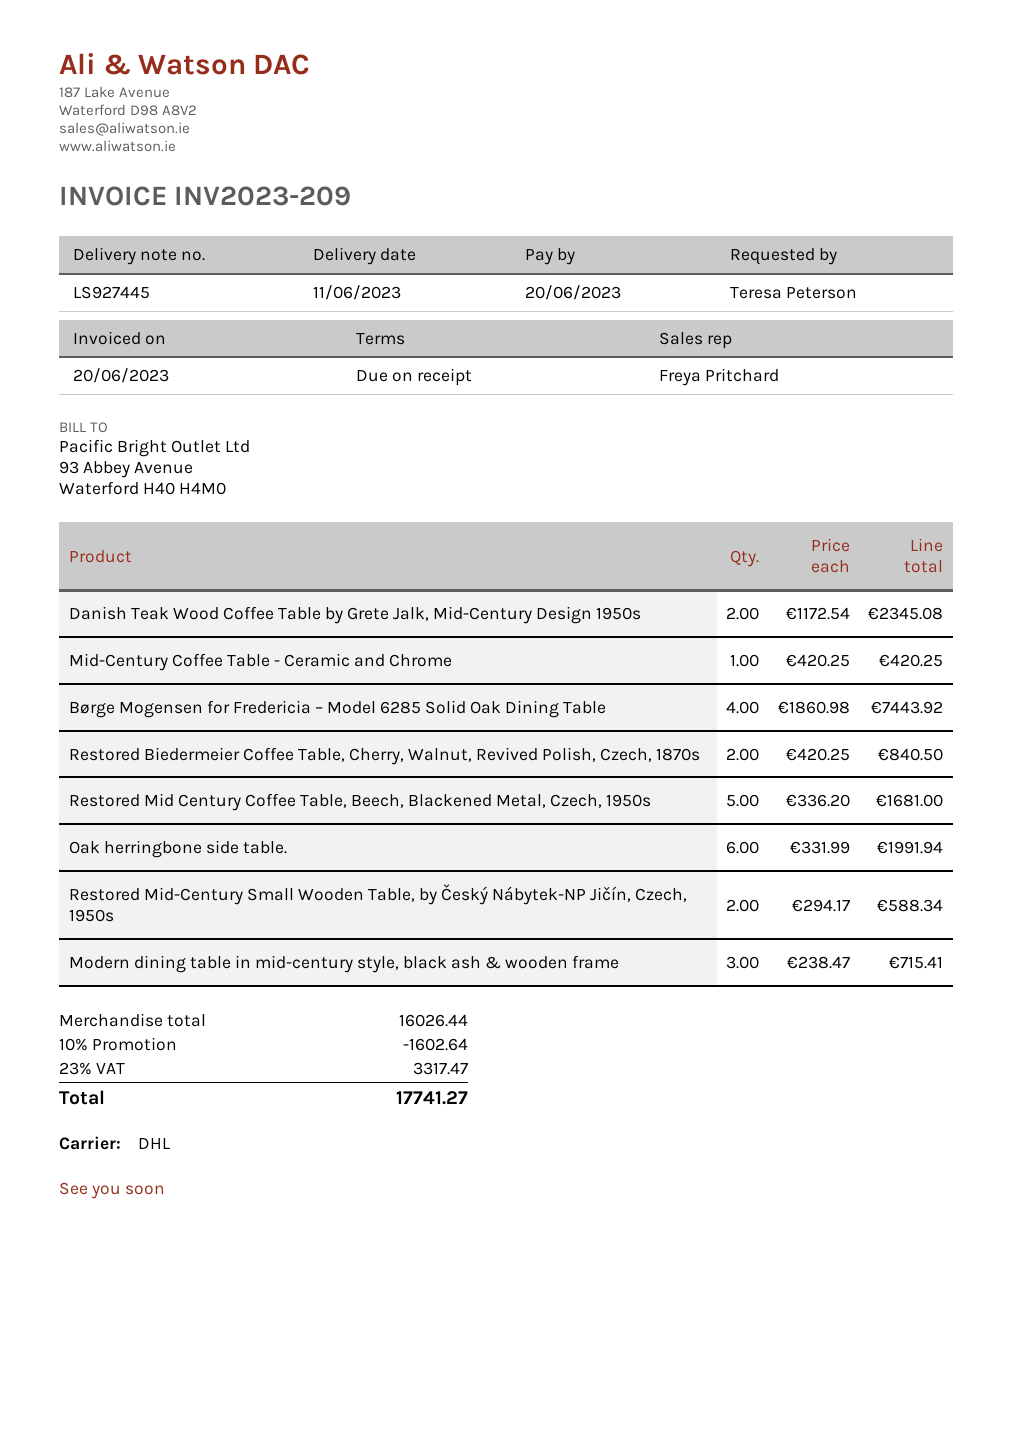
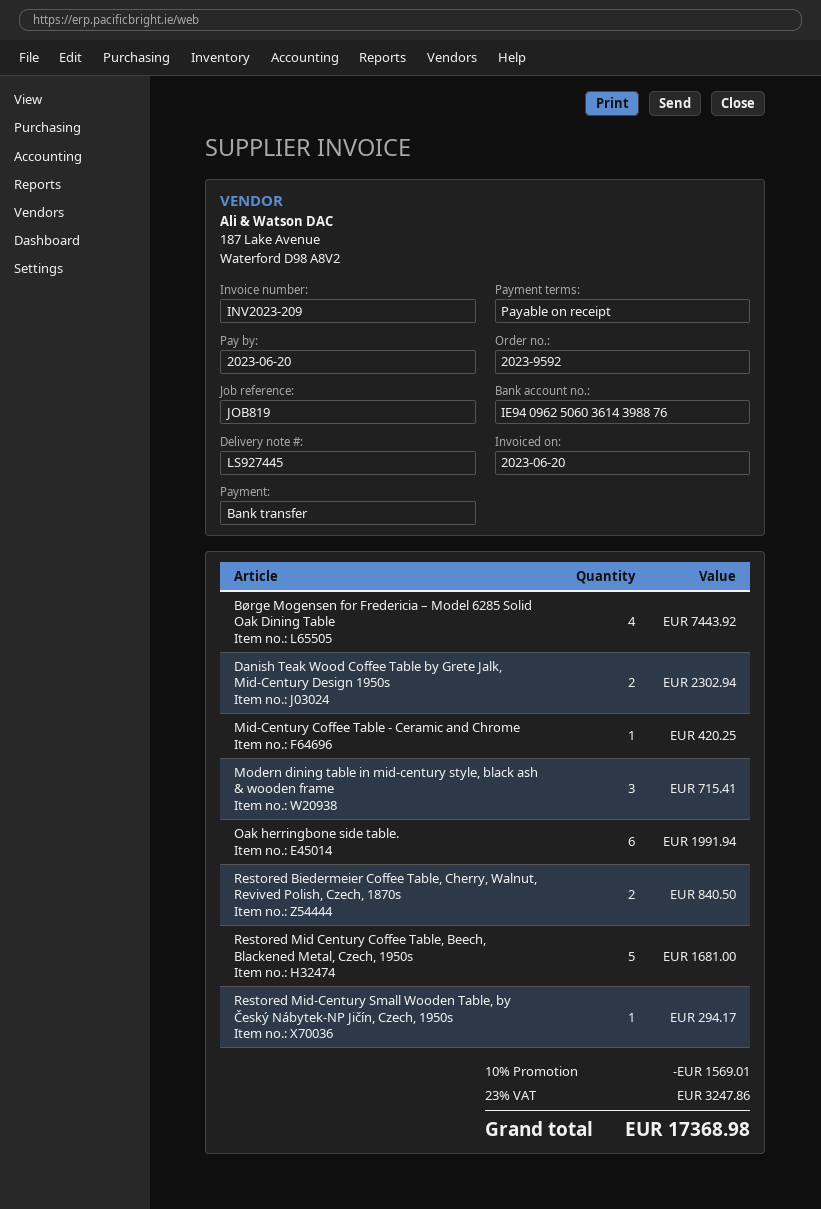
Danish Teak Wood Coffee Table by Grete Jalk, Mid-Century Design 1950s: 2 for 2345.08 -> 2 for 2302.94
Restored Mid-Century Small Wooden Table, by Český Nábytek-NP Jičín, Czech, 1950s: 2 for 588.34 -> 1 for 294.17
discount: 10% = 1602.64 -> 10% = 1569.01
tax: 23% = 3317.47 -> 23% = 3247.86
total: 17741.27 -> 17368.98

